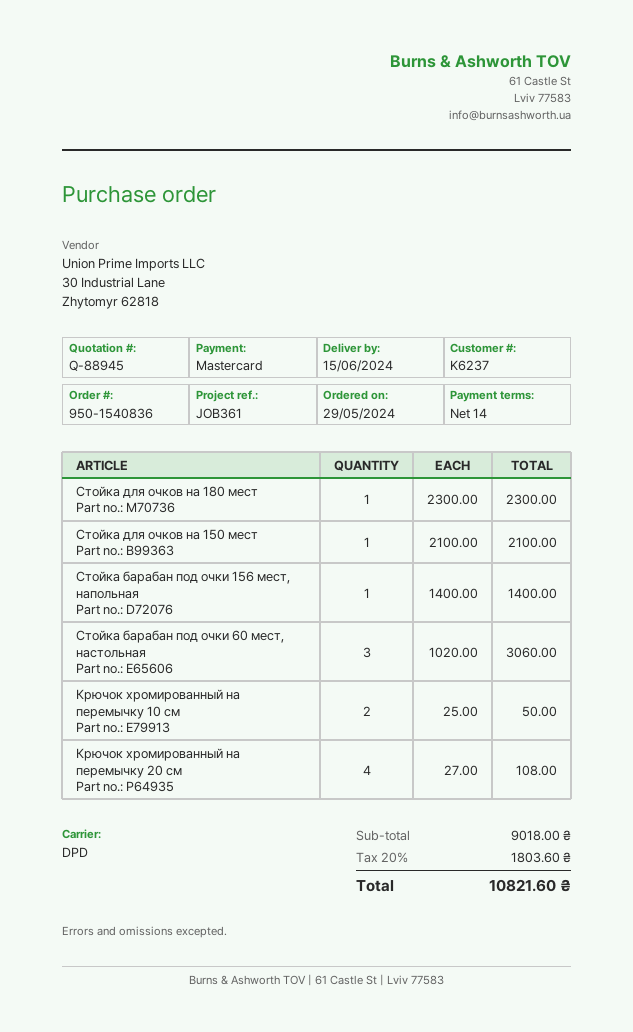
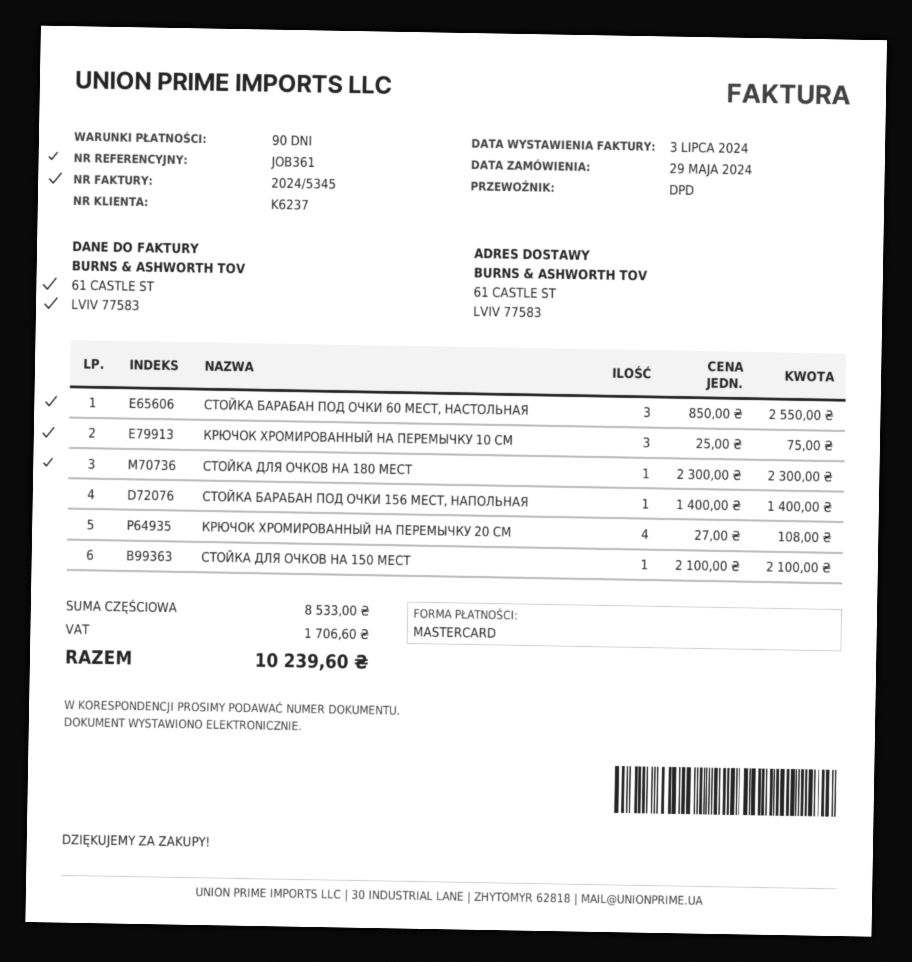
payment terms: 14 days -> 90 days
Стойка барабан под очки 60 мест, настольная: 3 x 1020.00 = 3060.00 -> 3 x 850.00 = 2550.00
Крючок хромированный на перемычку 10 см: 2 x 25.00 = 50.00 -> 3 x 25.00 = 75.00
subtotal: 9018.00 -> 8533.00
tax: 1803.60 -> 1706.60
total: 10821.60 -> 10239.60

